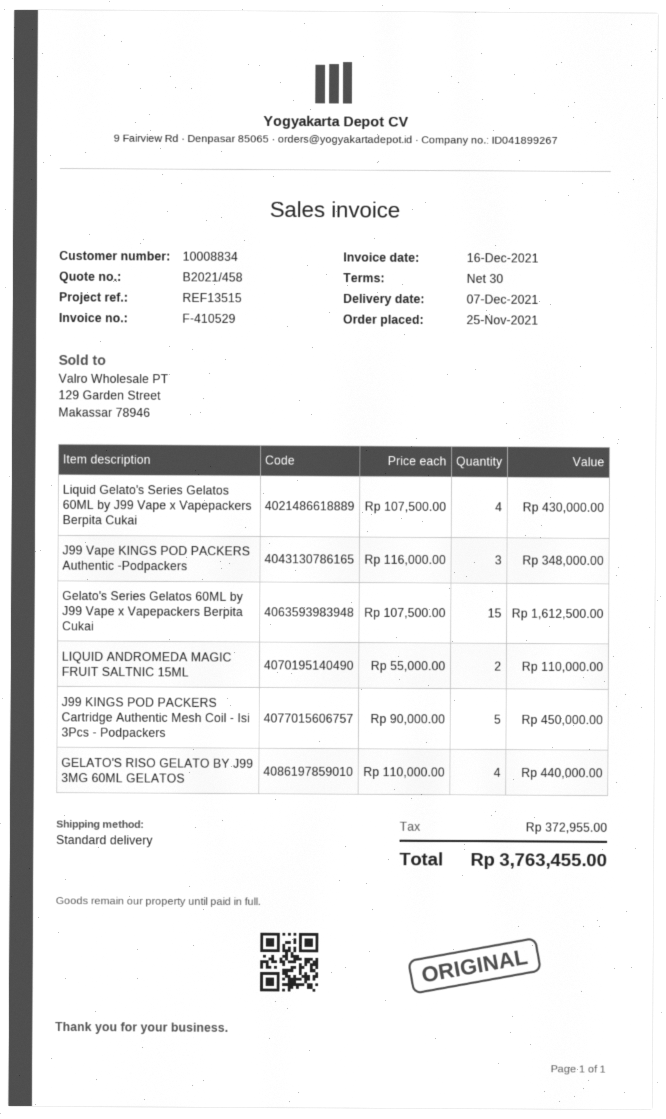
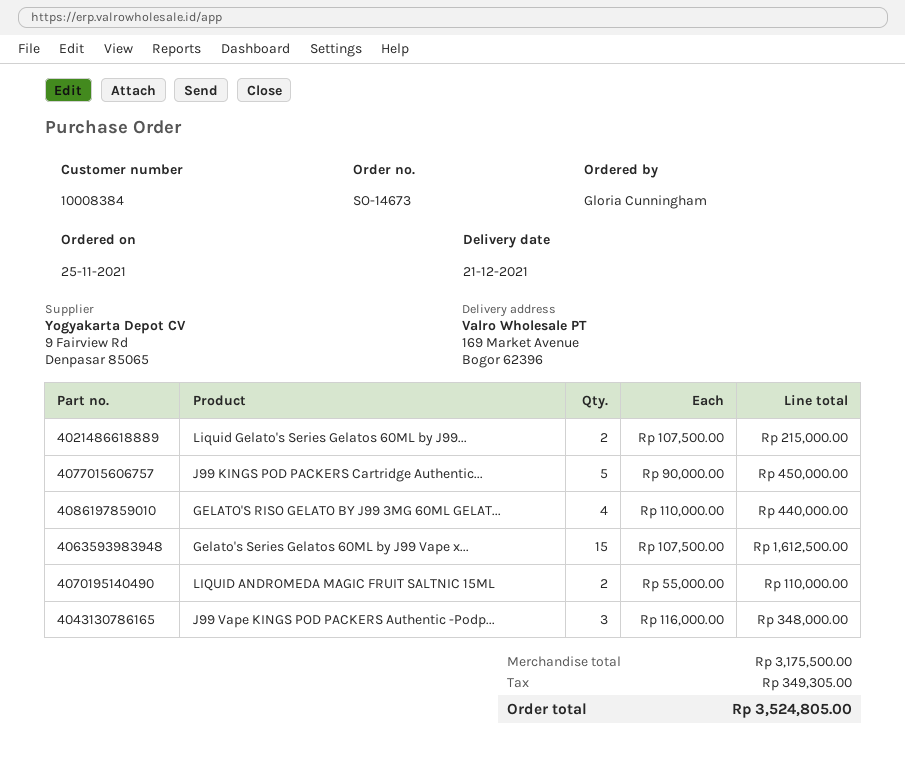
delivery date: 2021-12-07 -> 2021-12-21
customer number: 10008834 -> 10008384
Liquid Gelato's Series Gelatos 60ML by J99 Vape x Vapepackers Berpita Cukai: 4 x 107500.00 = 430000.00 -> 2 x 107500.00 = 215000.00
tax: 372955.00 -> 349305.00
total: 3763455.00 -> 3524805.00

